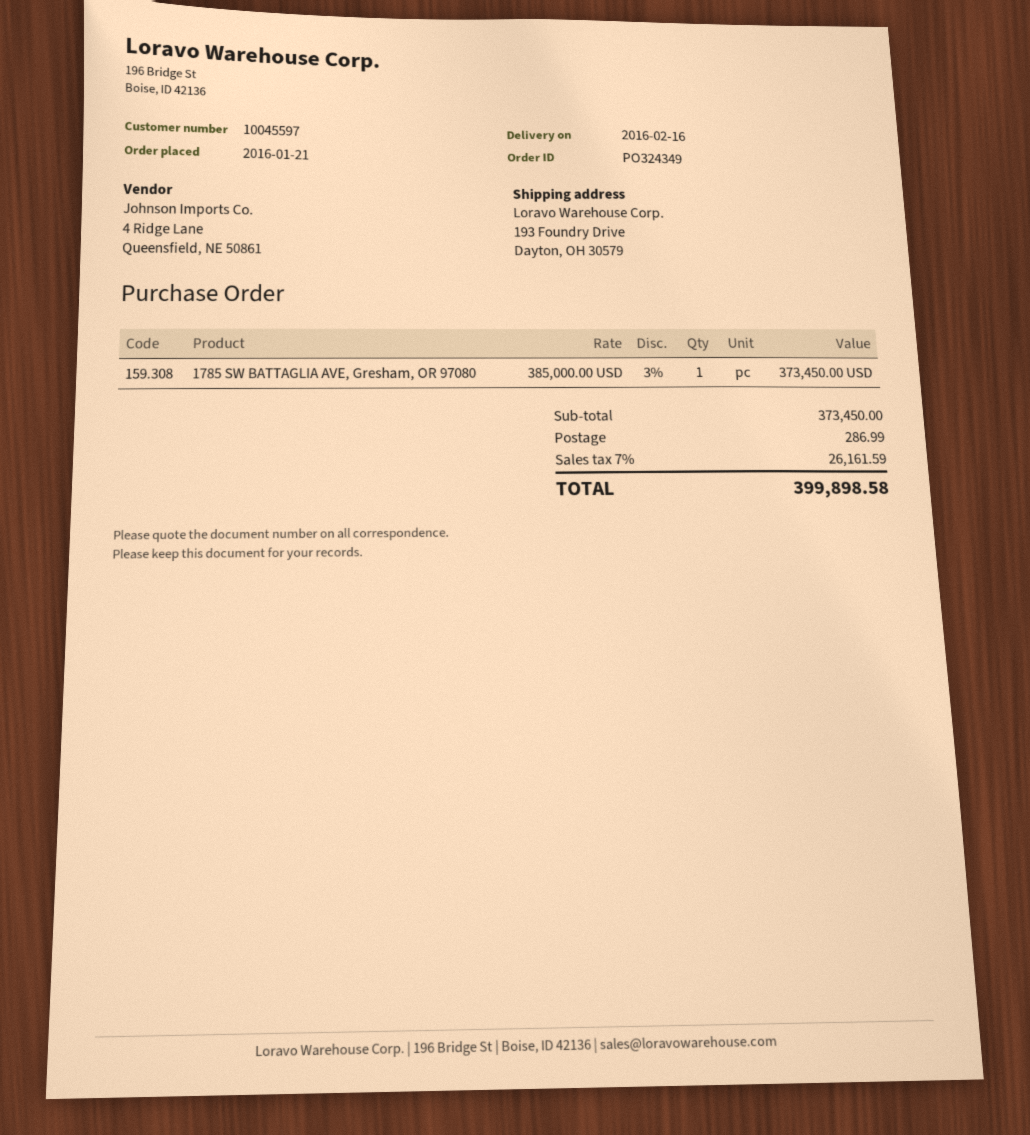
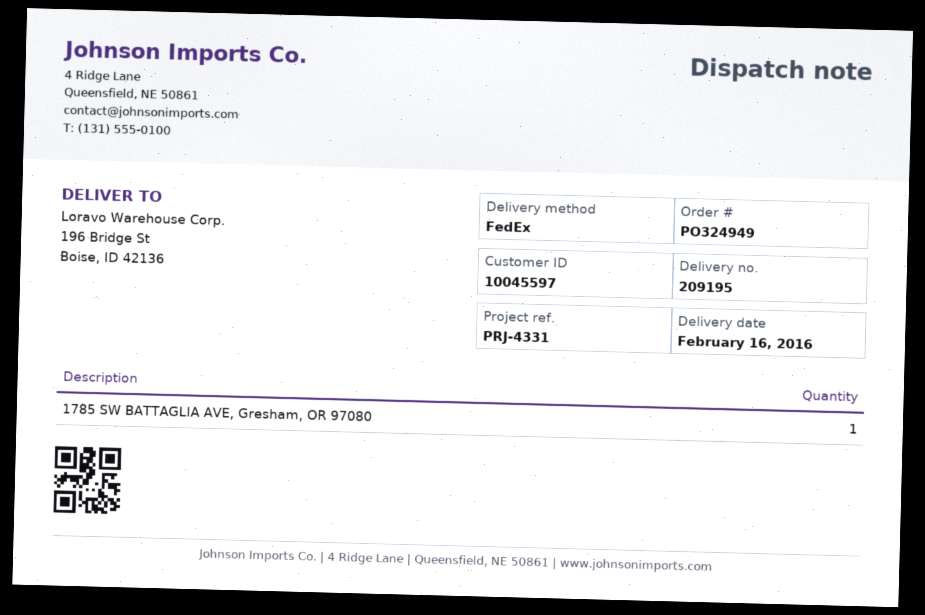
order number: PO324349 -> PO324949
ship to: 193 Foundry Drive, Dayton, OH 30579 -> 196 Bridge St, Boise, ID 42136

